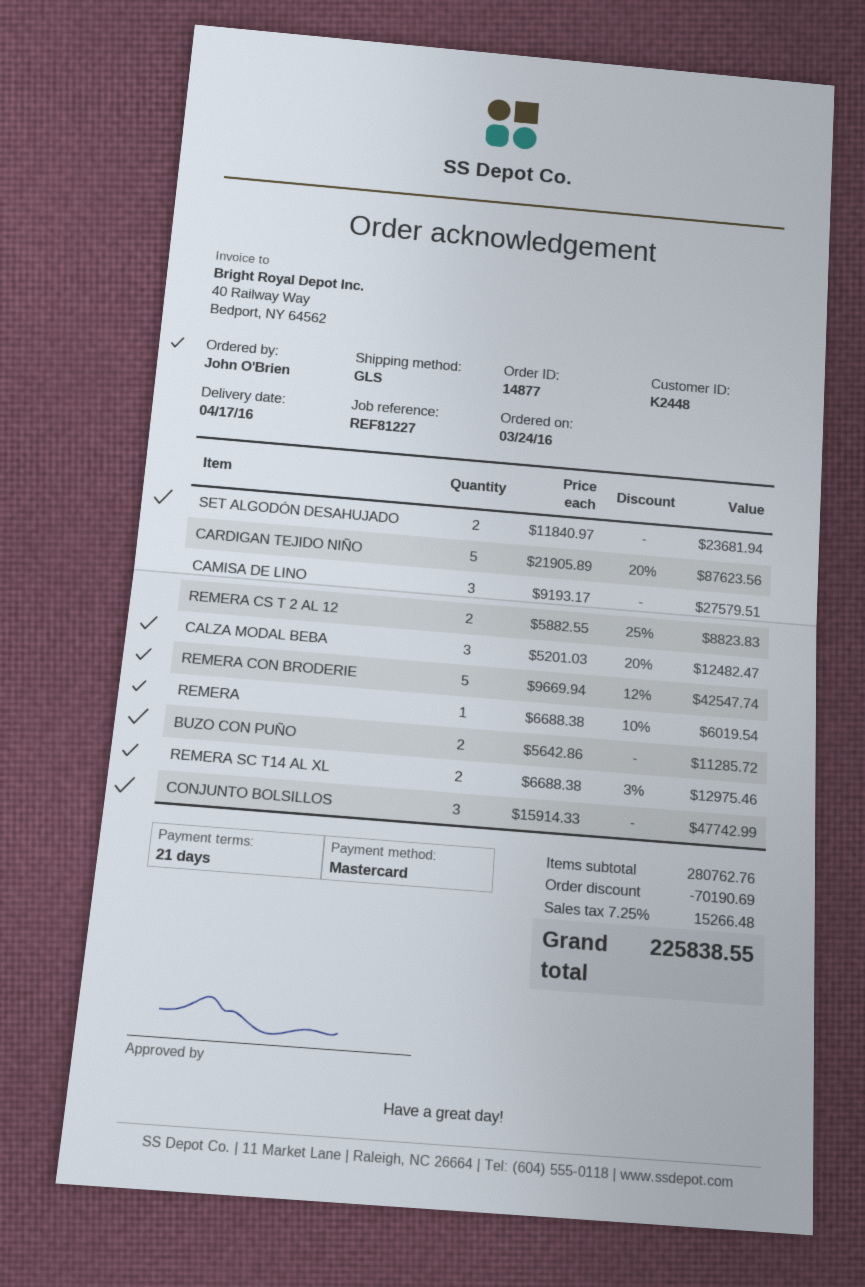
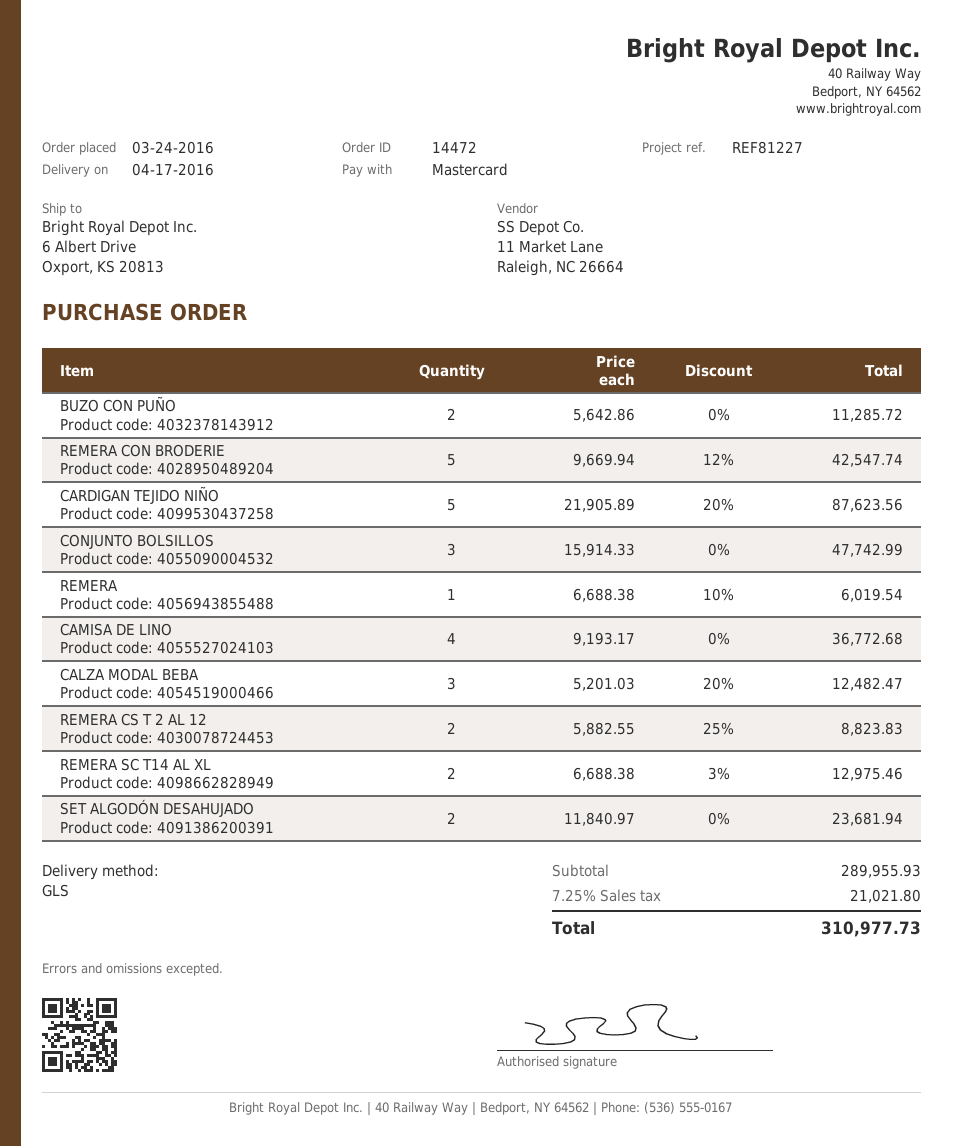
order number: 14877 -> 14472
CAMISA DE LINO: 3 x 9193.17 = 27579.51 -> 4 x 9193.17 = 36772.68
subtotal: 280762.76 -> 289955.93
discount: 70190.69 -> none
tax: 7.25% = 15266.48 -> 7.25% = 21021.80
total: 225838.55 -> 310977.73

